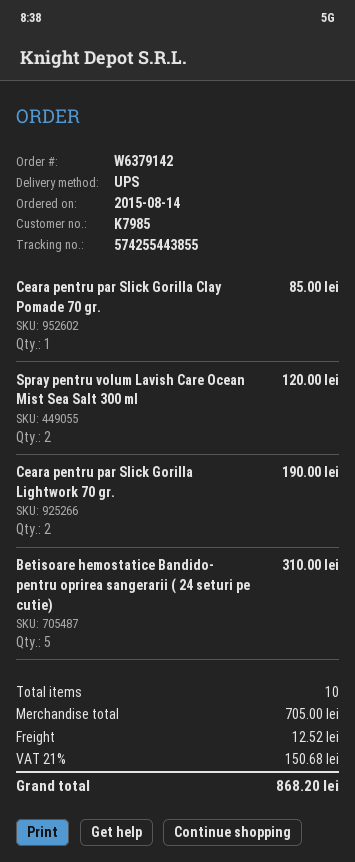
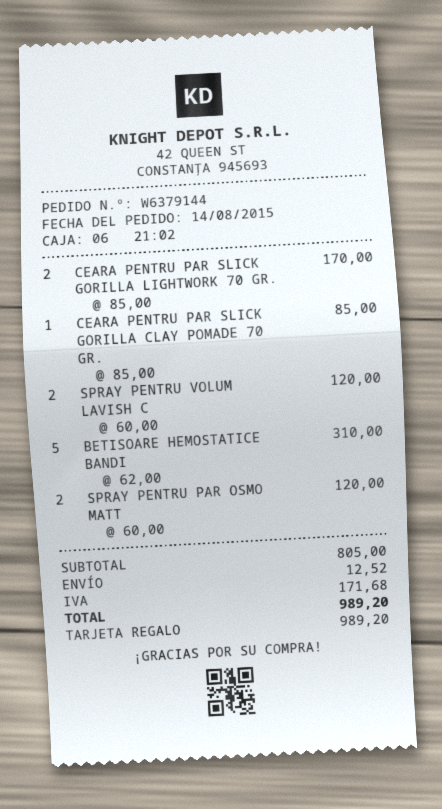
order number: W6379142 -> W6379144
Ceara pentru par Slick Gorilla Lightwork 70 gr.: 2 for 190.00 -> 2 for 170.00
SPRAY PENTRU PAR OSMO MATT: none -> 2 for 120.00
subtotal: 705.00 -> 805.00
tax: 150.68 -> 171.68
total: 868.20 -> 989.20

